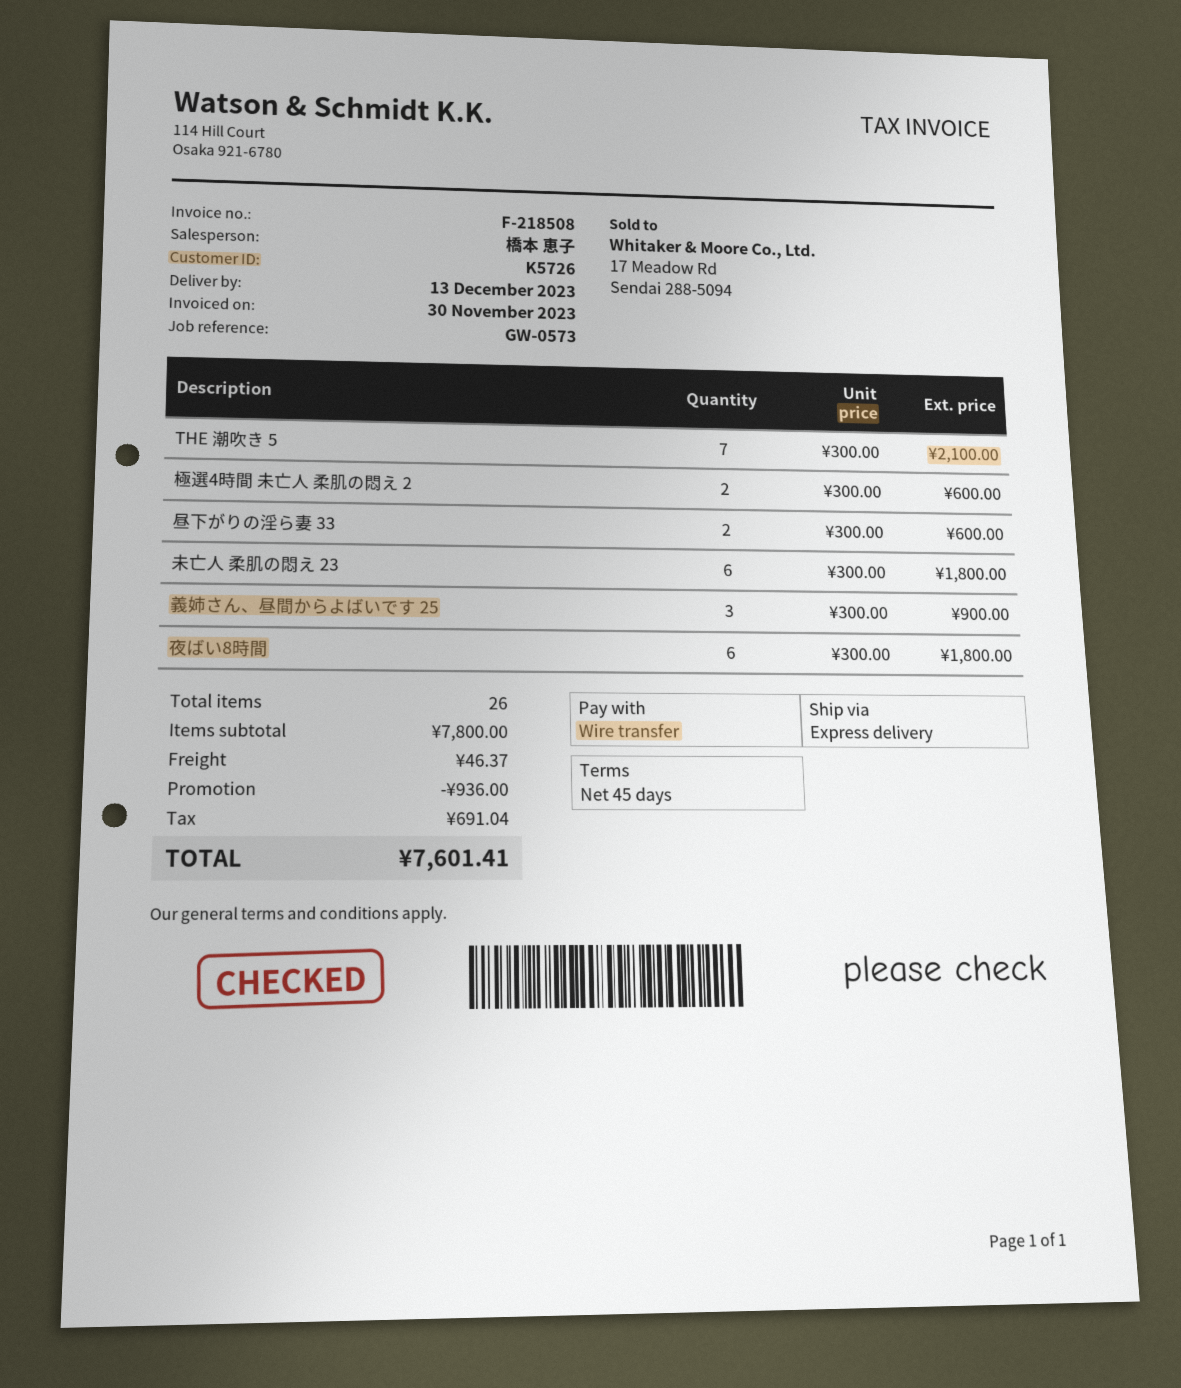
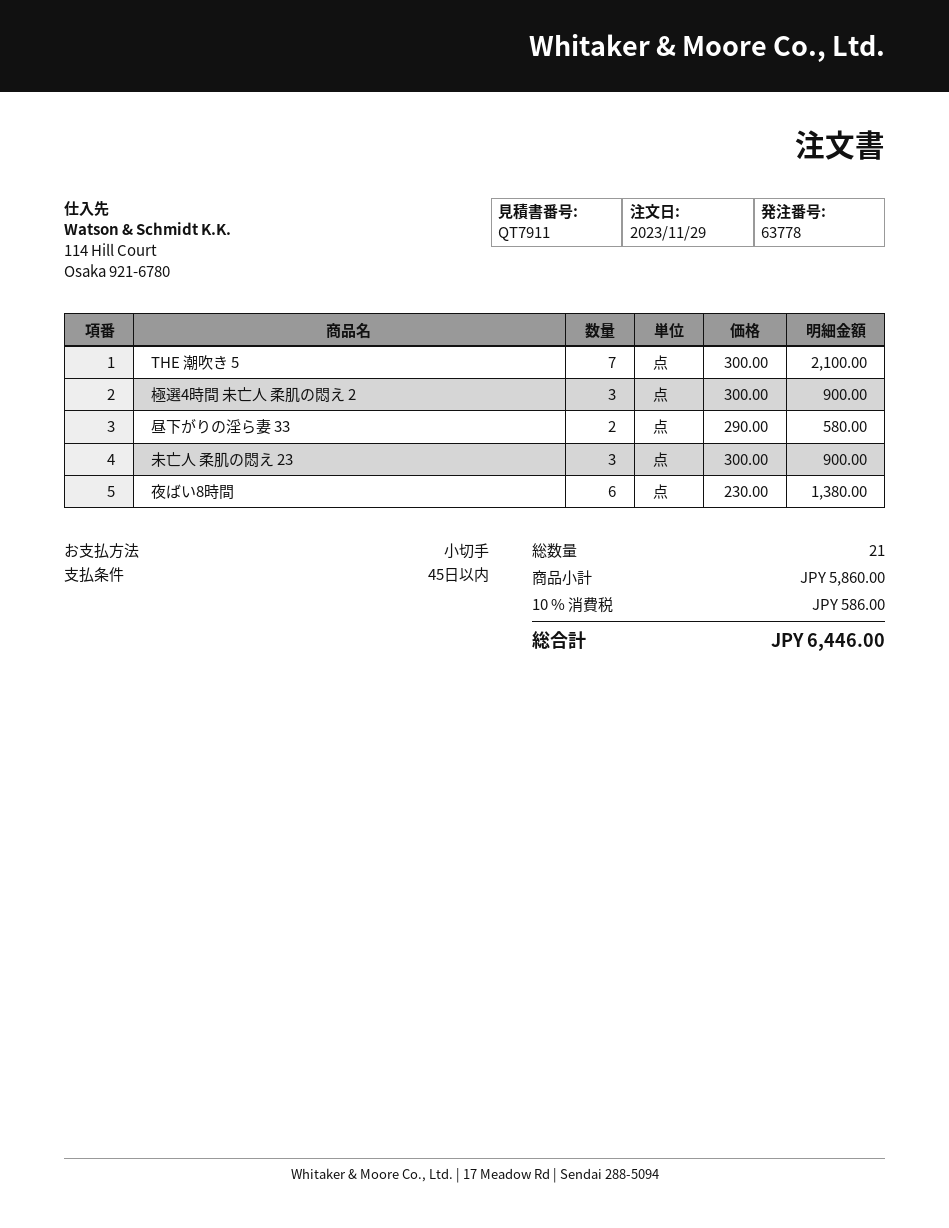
payment method: bank transfer -> cheque
極選4時間 未亡人 柔肌の悶え 2: 2 x 300.00 = 600.00 -> 3 x 300.00 = 900.00
昼下がりの淫ら妻 33: 2 x 300.00 = 600.00 -> 2 x 290.00 = 580.00
未亡人 柔肌の悶え 23: 6 x 300.00 = 1800.00 -> 3 x 300.00 = 900.00
義姉さん、昼間からよばいです 25: 3 x 300.00 = 900.00 -> none
夜ばい8時間: 6 x 300.00 = 1800.00 -> 6 x 230.00 = 1380.00
total quantity: 26 -> 21
subtotal: 7800.00 -> 5860.00
discount: 936.00 -> none
shipping: 46.37 -> none
tax: 691.04 -> 586.00
total: 7601.41 -> 6446.00

